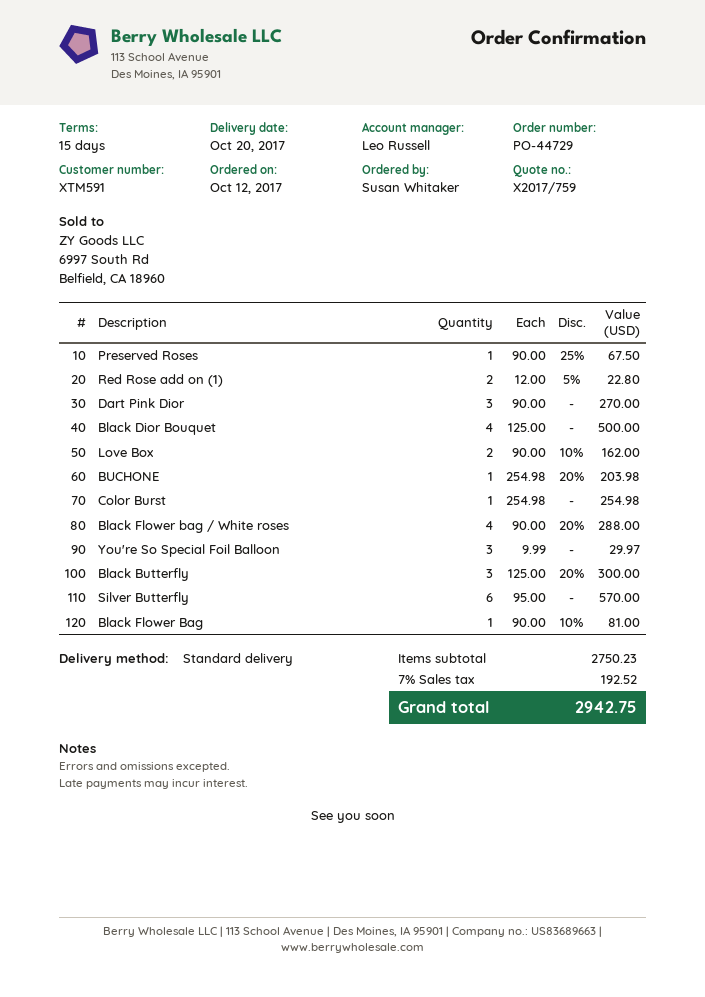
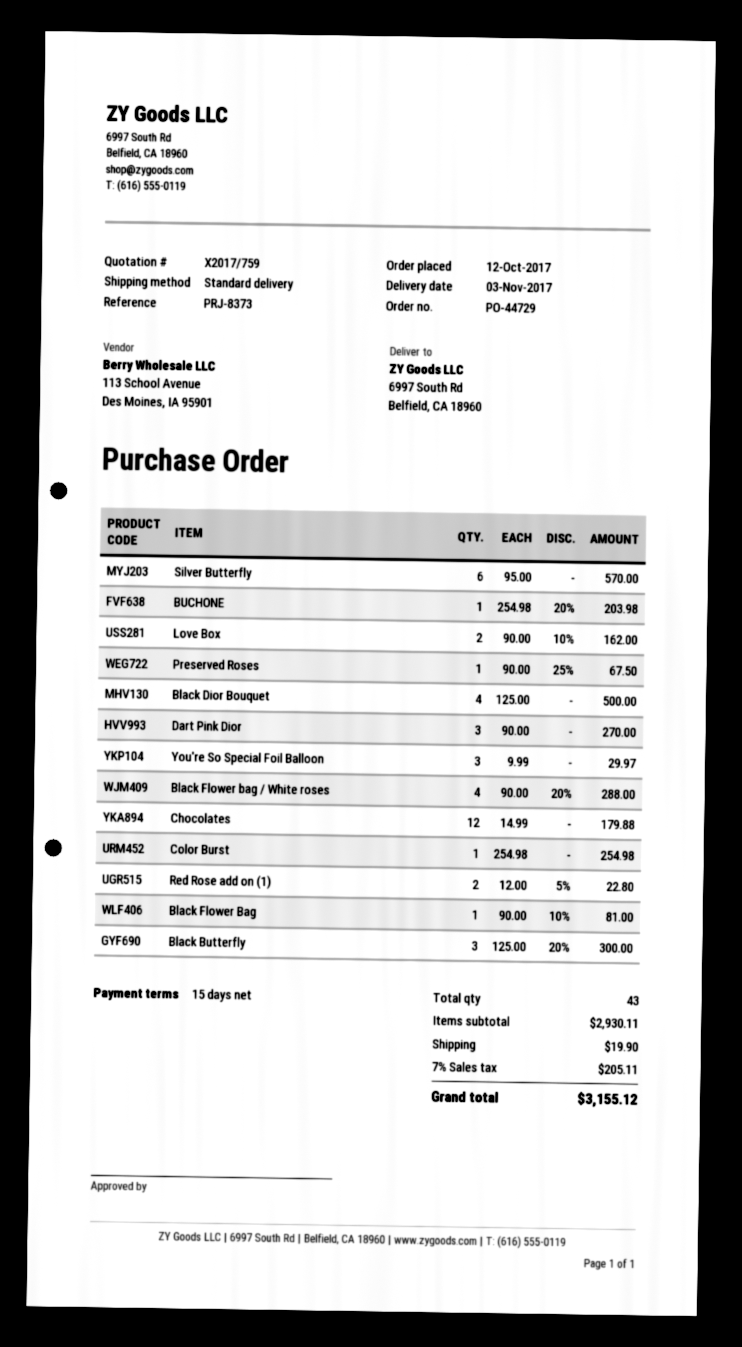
delivery date: 2017-10-20 -> 2017-11-03
Chocolates: none -> 12 x 14.99 = 179.88
subtotal: 2750.23 -> 2930.11
shipping: none -> 19.90
tax: 7% = 192.52 -> 7% = 205.11
total: 2942.75 -> 3155.12

